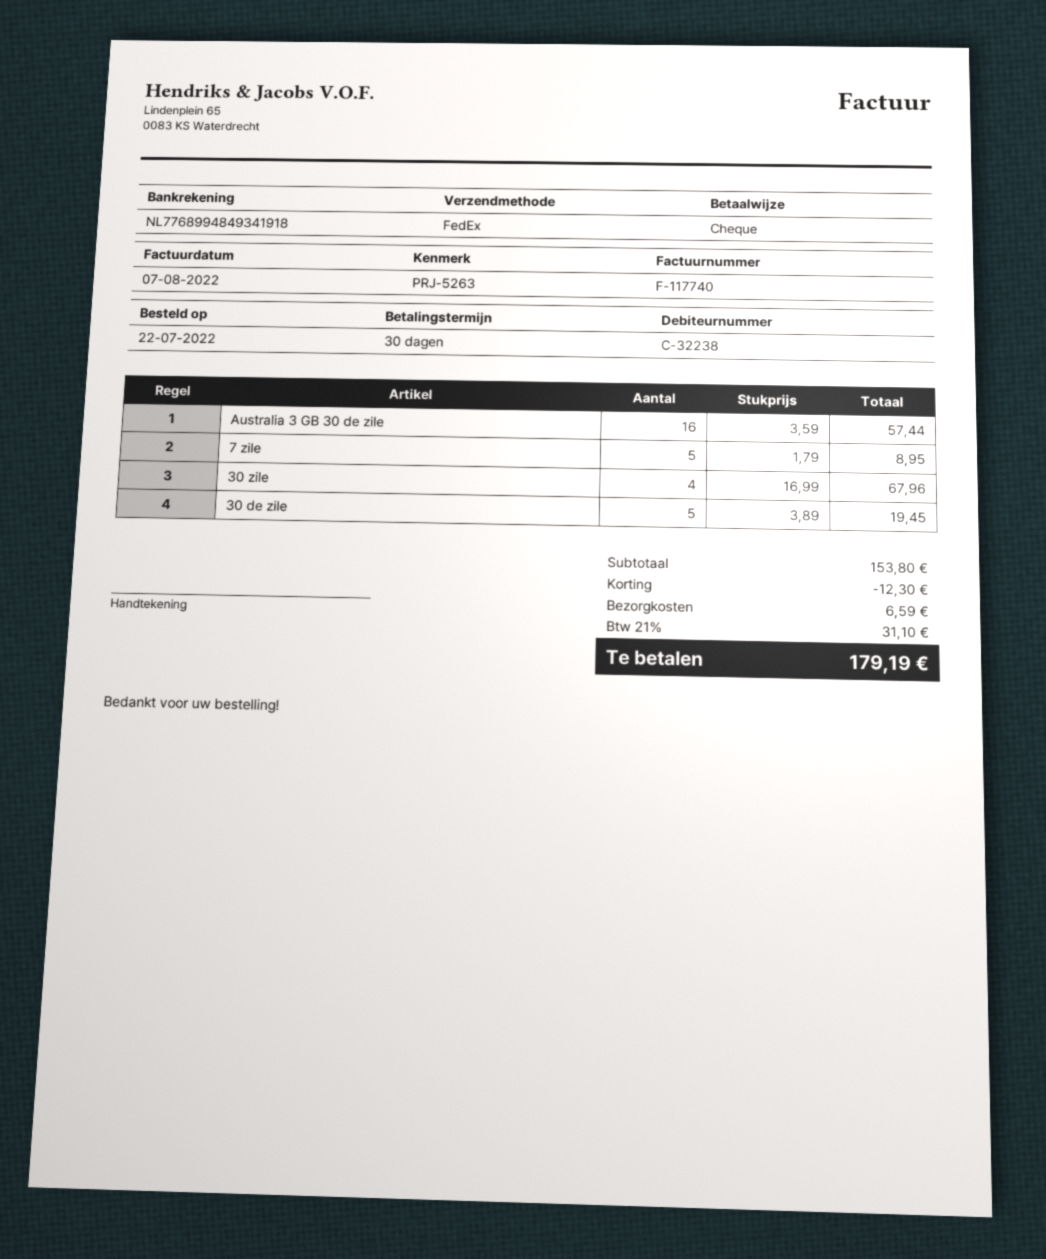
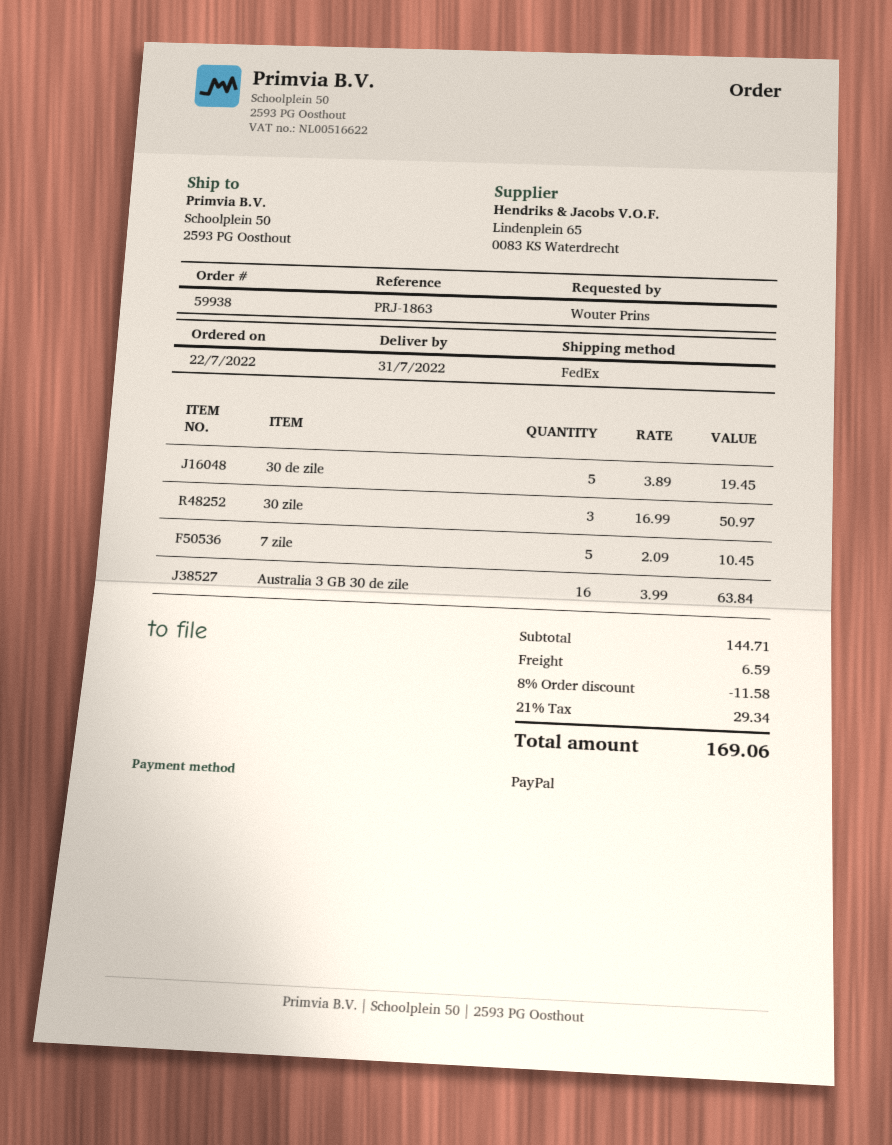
reference: PRJ-5263 -> PRJ-1863
payment method: cheque -> PayPal
Australia 3 GB 30 de zile: 16 x 3.59 = 57.44 -> 16 x 3.99 = 63.84
7 zile: 5 x 1.79 = 8.95 -> 5 x 2.09 = 10.45
30 zile: 4 x 16.99 = 67.96 -> 3 x 16.99 = 50.97
subtotal: 153.80 -> 144.71
discount: 12.30 -> 11.58
tax: 21% = 31.10 -> 21% = 29.34
total: 179.19 -> 169.06

